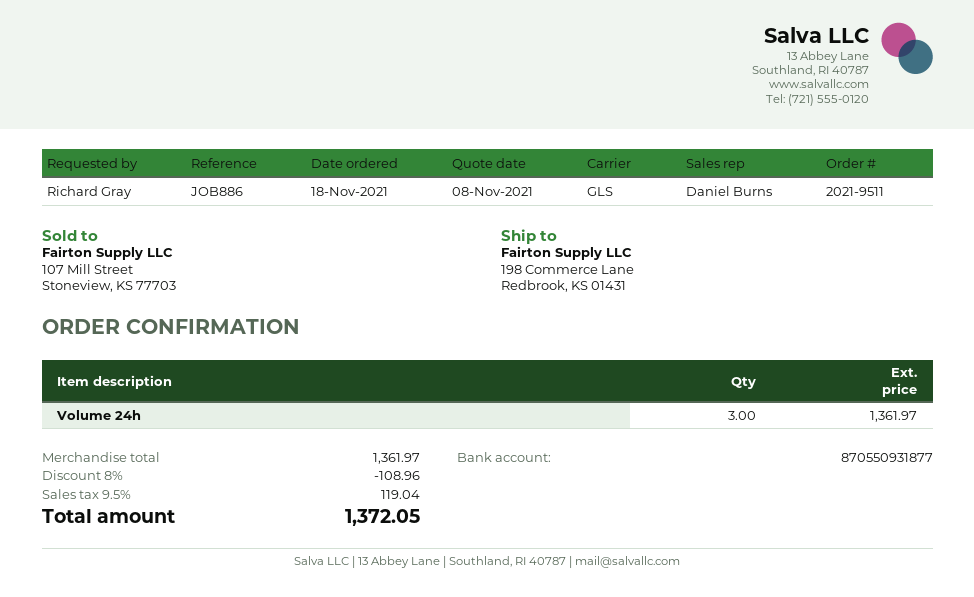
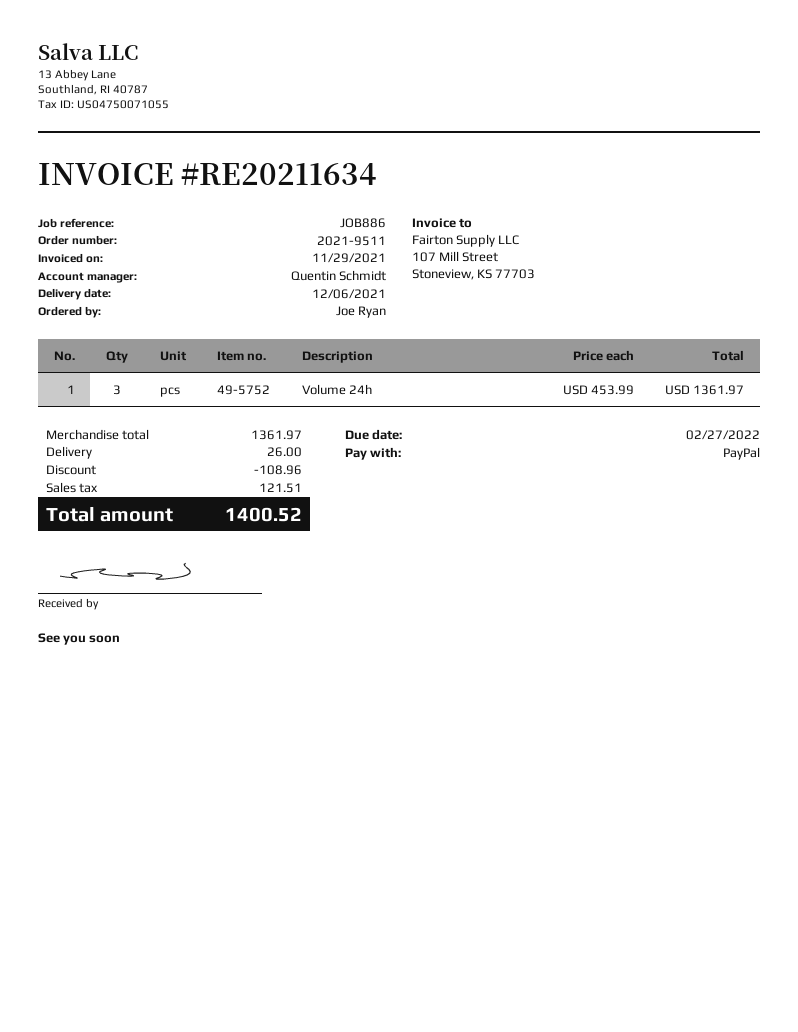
ordered by: Richard Gray -> Joe Ryan
sales rep: Daniel Burns -> Quentin Schmidt
shipping: none -> 26.00
tax: 119.04 -> 121.51
total: 1372.05 -> 1400.52

